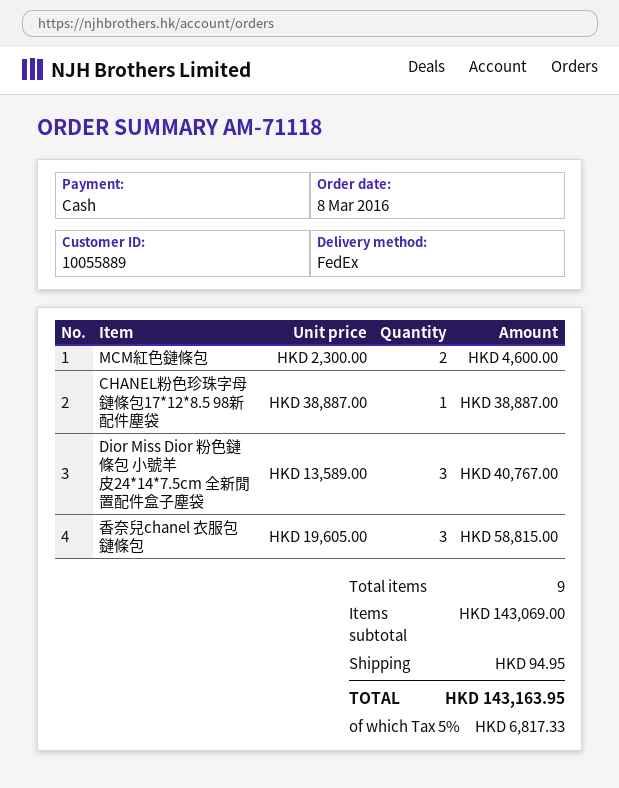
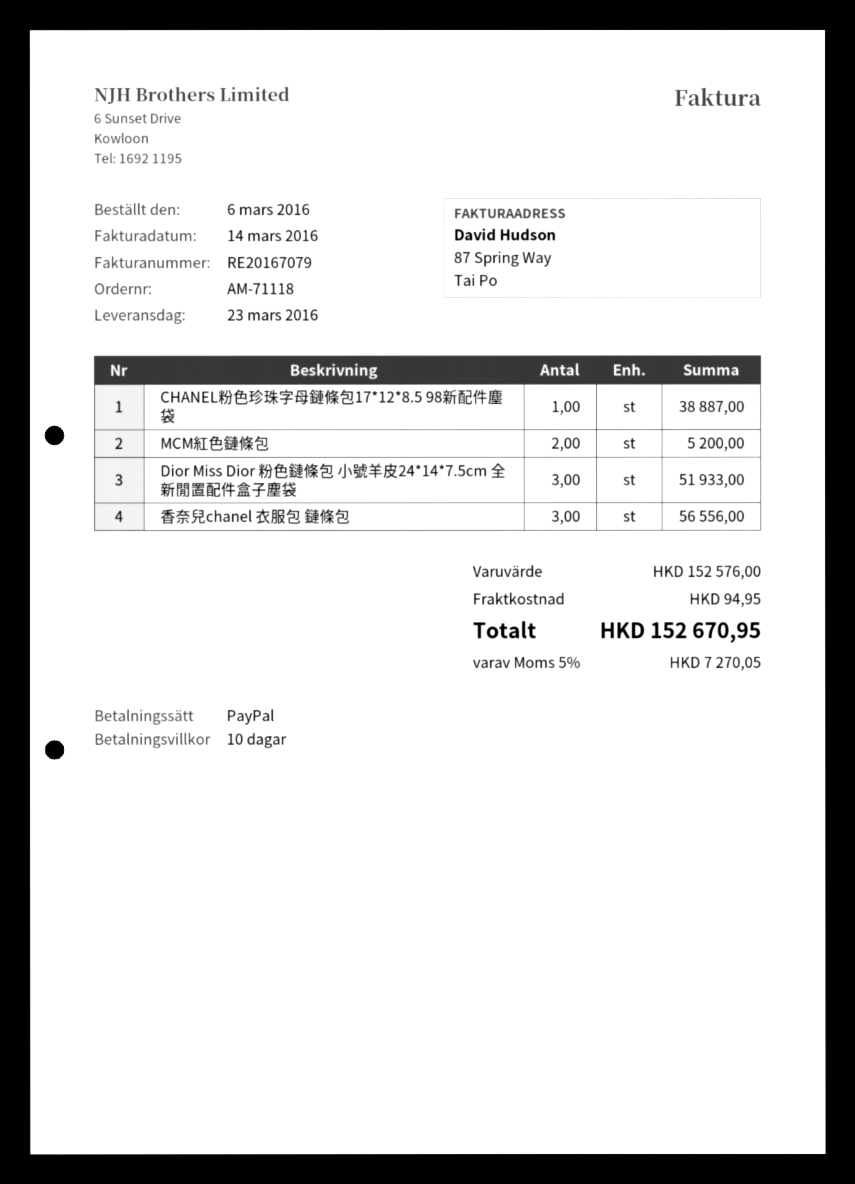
order date: 2016-03-08 -> 2016-03-06
payment method: cash -> PayPal
MCM紅色鏈條包: 2 for 4600.00 -> 2 for 5200.00
Dior Miss Dior 粉色鏈條包 小號羊皮24*14*7.5cm 全新閒置配件盒子塵袋: 3 for 40767.00 -> 3 for 51933.00
香奈兒chanel 衣服包 鏈條包: 3 for 58815.00 -> 3 for 56556.00
subtotal: 143069.00 -> 152576.00
tax: 5% = 6817.33 -> 5% = 7270.05
total: 143163.95 -> 152670.95

